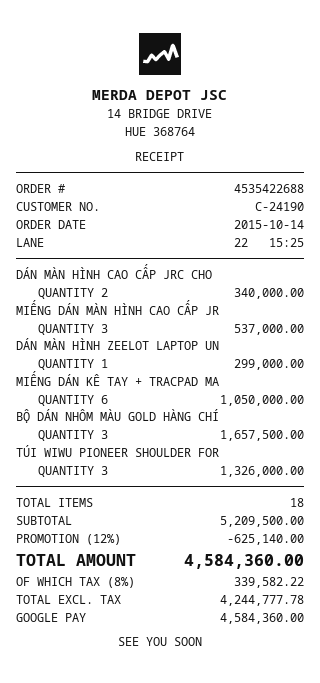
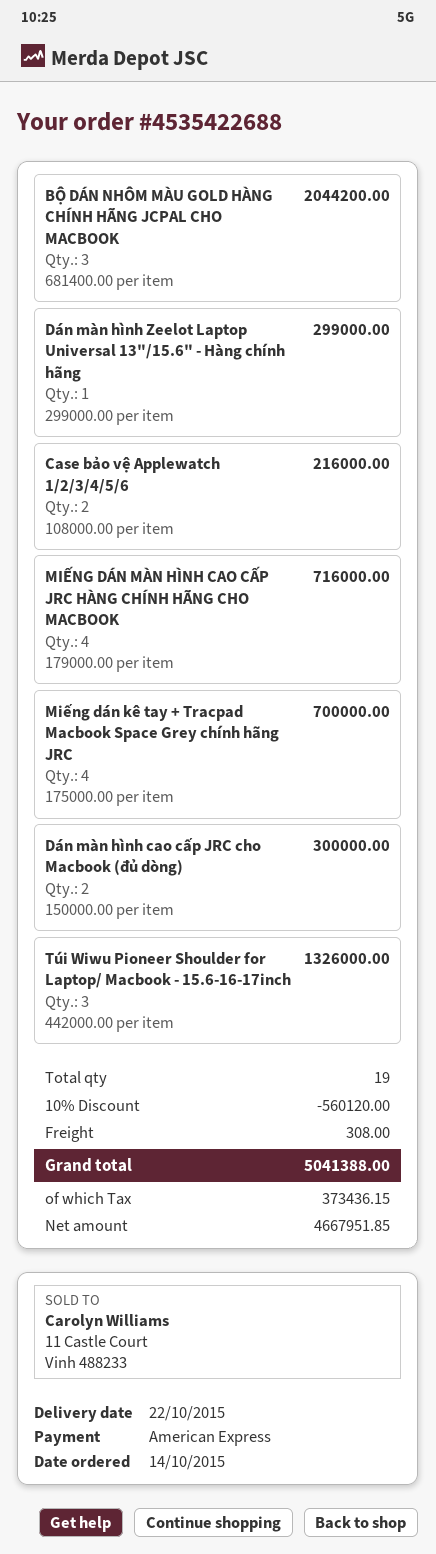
payment method: Google Pay -> American Express
DÁN MÀN HÌNH CAO CẤP JRC CHO: 2 for 340000.00 -> 2 for 300000.00
MIẾNG DÁN MÀN HÌNH CAO CẤP JR: 3 for 537000.00 -> 4 for 716000.00
MIẾNG DÁN KÊ TAY + TRACPAD MA: 6 for 1050000.00 -> 4 for 700000.00
BỘ DÁN NHÔM MÀU GOLD HÀNG CHÍ: 3 for 1657500.00 -> 3 for 2044200.00
Case bảo vệ Applewatch 1/2/3/4/5/6: none -> 2 for 216000.00
total quantity: 18 -> 19
discount: 12% = 625140.00 -> 10% = 560120.00
shipping: none -> 308.00
net: 4244777.78 -> 4667951.85
tax: 339582.22 -> 373436.15
total: 4584360.00 -> 5041388.00

